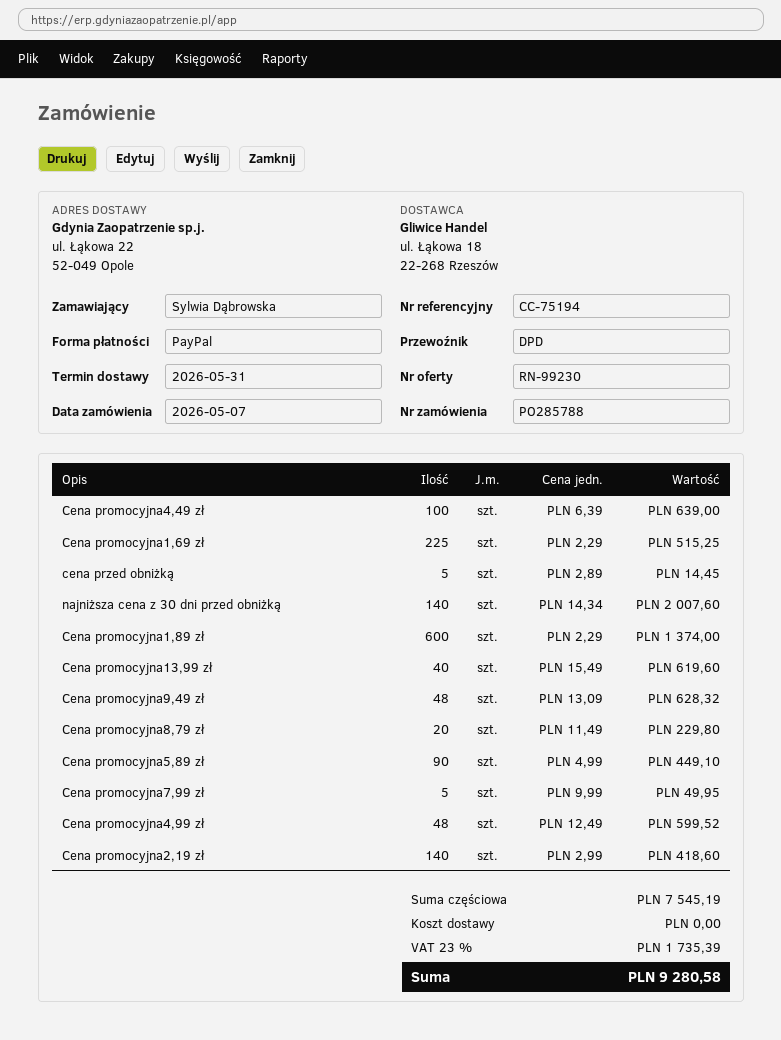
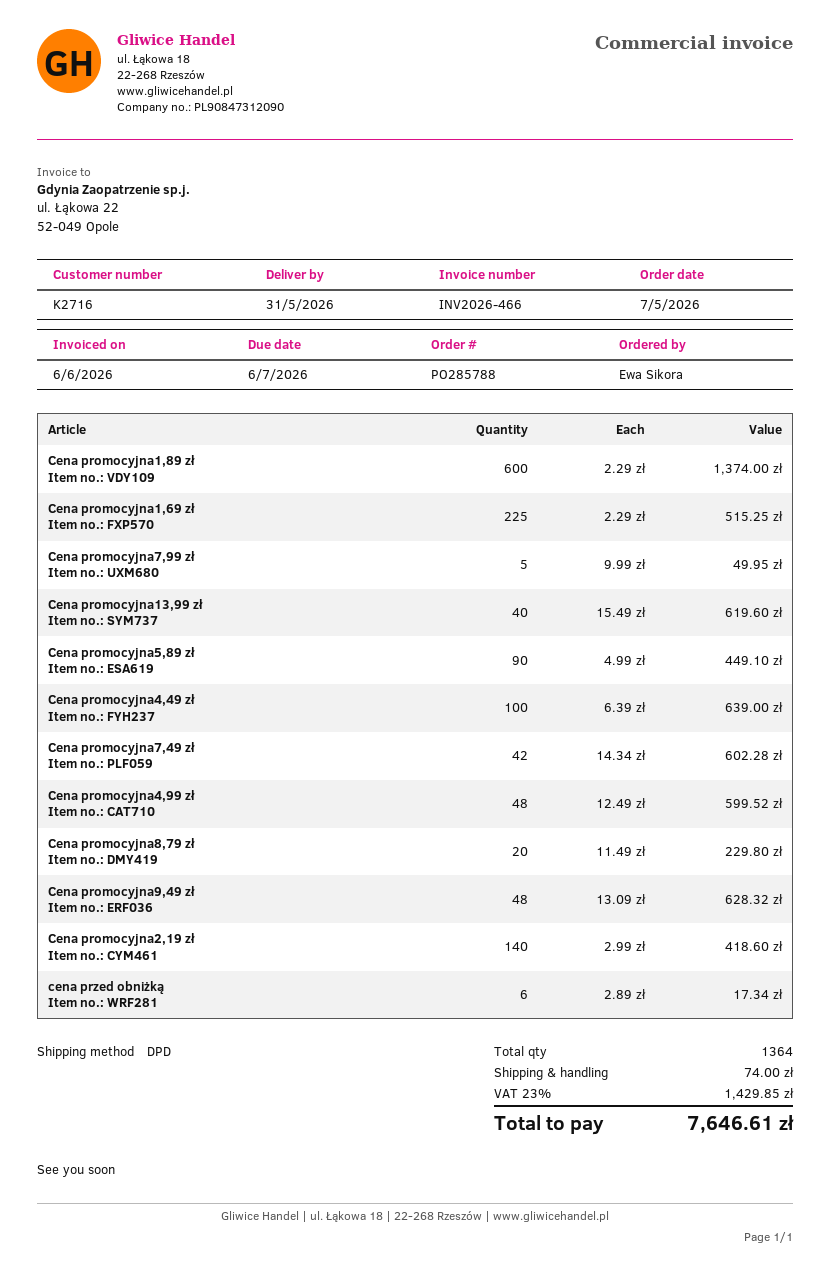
ordered by: Sylwia Dąbrowska -> Ewa Sikora
cena przed obniżką: 5 x 2.89 = 14.45 -> 6 x 2.89 = 17.34
najniższa cena z 30 dni przed obniżką: 140 x 14.34 = 2007.60 -> none
Cena promocyjna7,49 zł: none -> 42 x 14.34 = 602.28
shipping: 0.00 -> 74.00
tax: 23% = 1735.39 -> 23% = 1429.85
total: 9280.58 -> 7646.61

